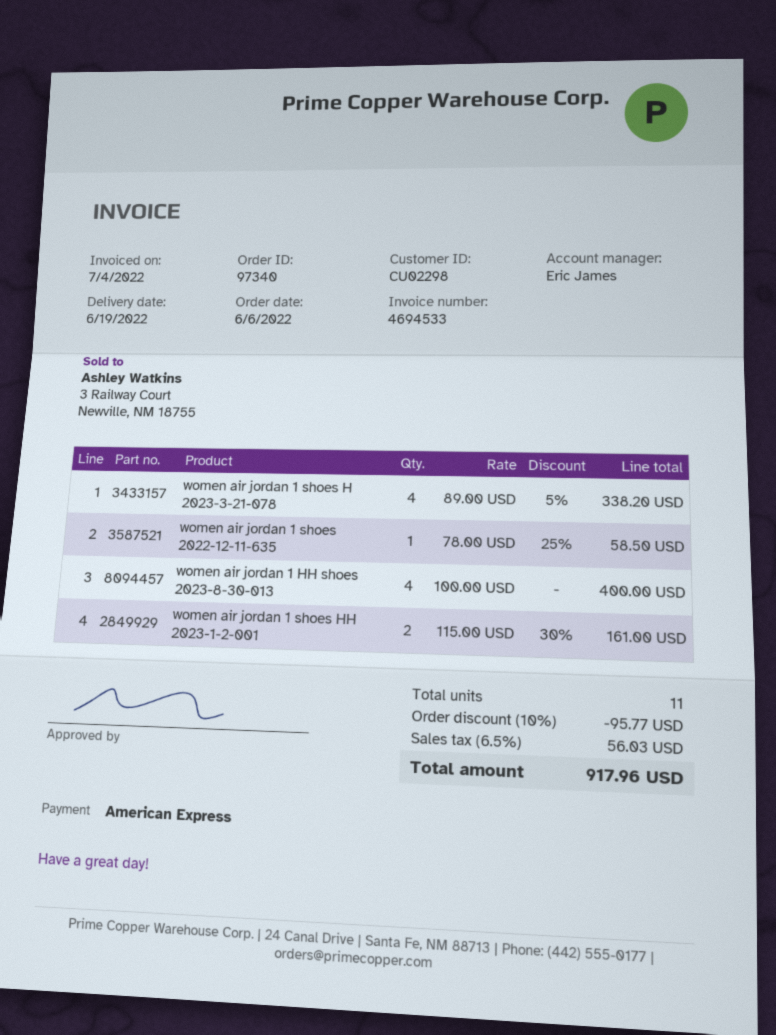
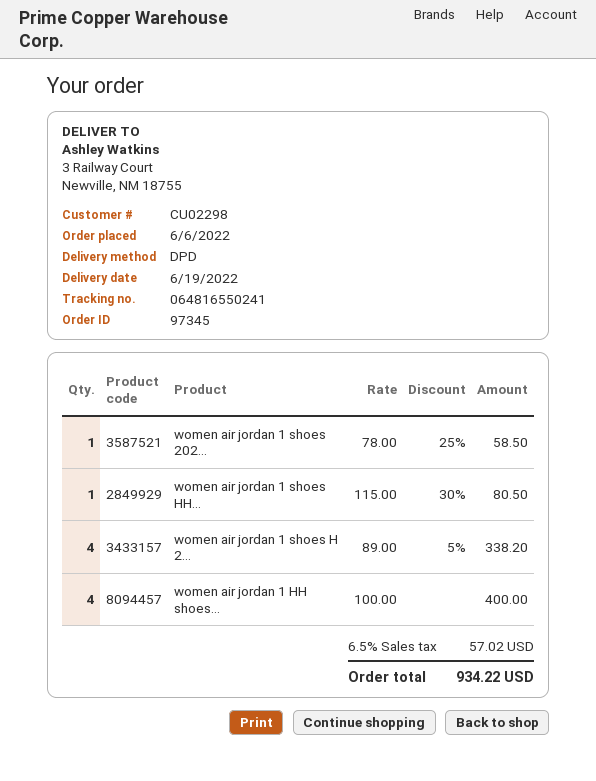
order number: 97340 -> 97345
women air jordan 1 shoes HH 2023-1-2-001: 2 x 115.00 - 30% = 161.00 -> 1 x 115.00 - 30% = 80.50
discount: 10% = 95.77 -> none
tax: 6.5% = 56.03 -> 6.5% = 57.02
total: 917.96 -> 934.22

